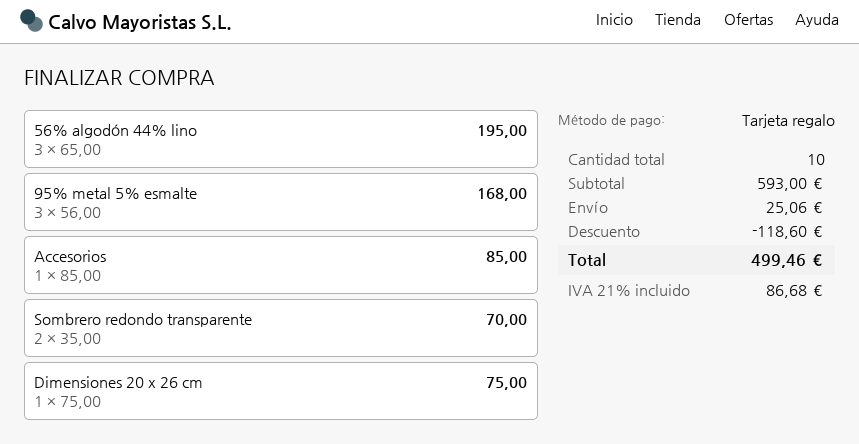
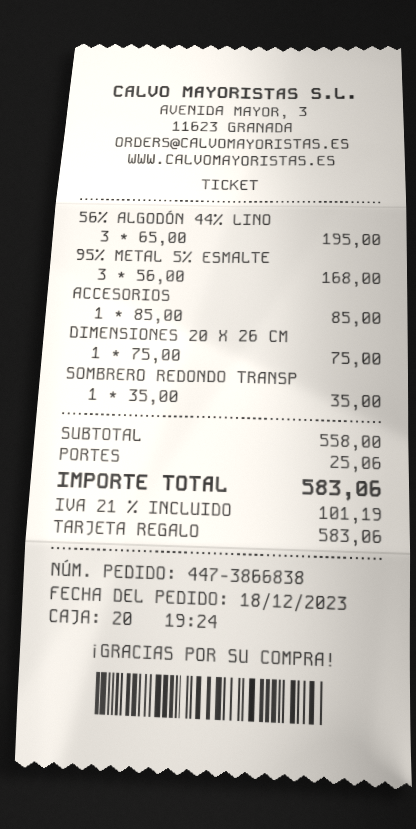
Sombrero redondo transparente: 2 x 35.00 = 70.00 -> 1 x 35.00 = 35.00
subtotal: 593.00 -> 558.00
discount: 118.60 -> none
tax: 21% = 86.68 -> 21% = 101.19
total: 499.46 -> 583.06

